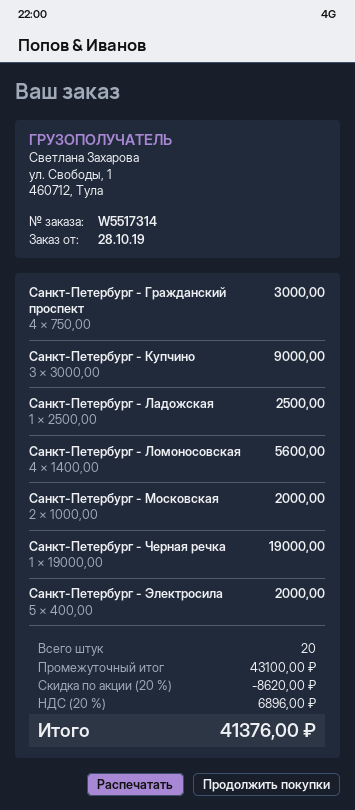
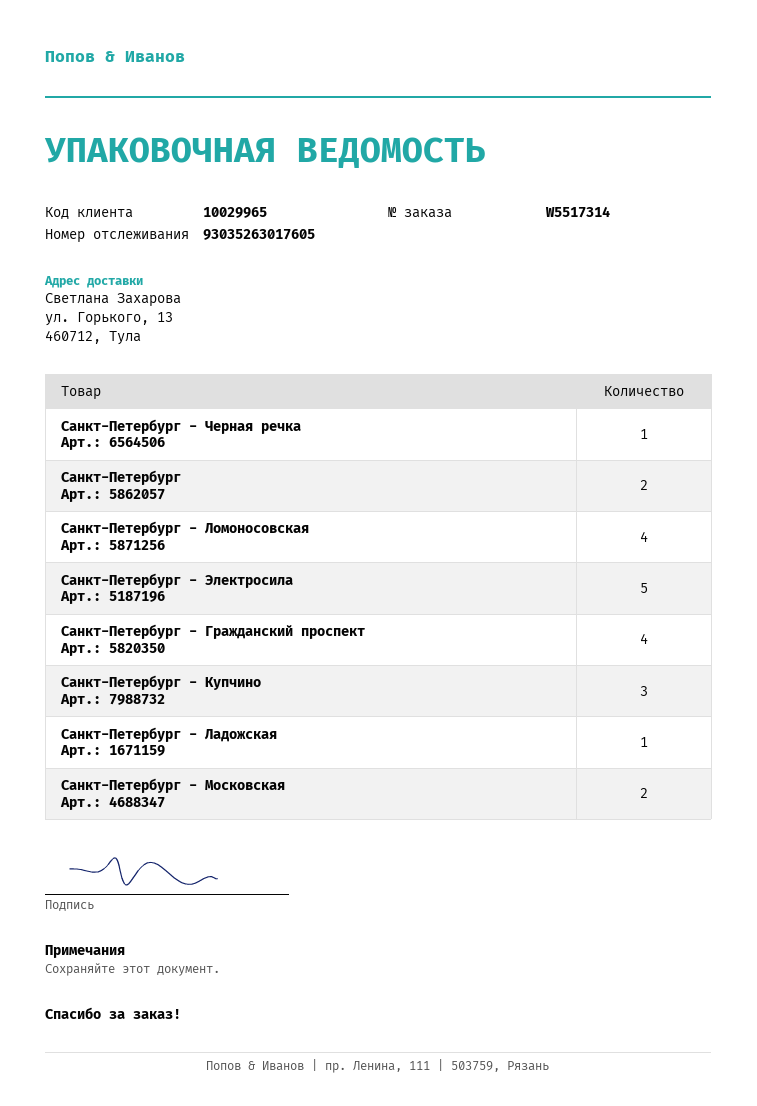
ship to: ул. Свободы, 1, 460712, Тула -> ул. Горького, 13, 460712, Тула
Санкт-Петербург: none -> 2

